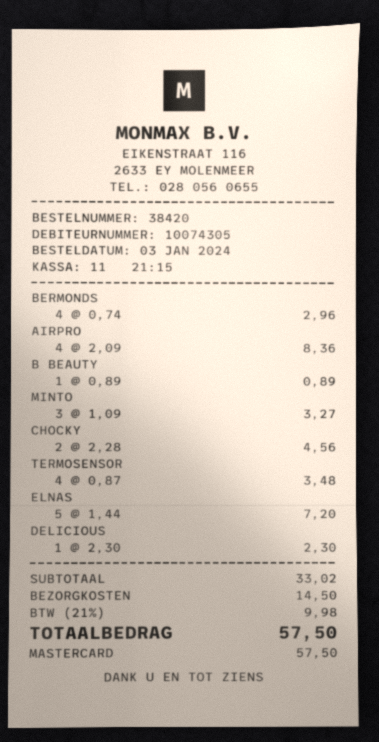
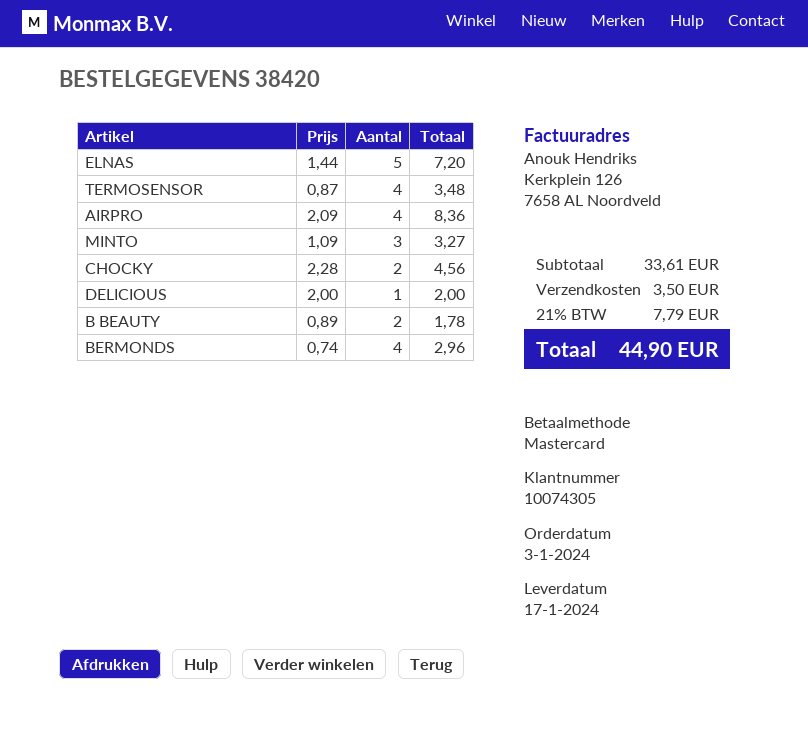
B BEAUTY: 1 x 0.89 = 0.89 -> 2 x 0.89 = 1.78
DELICIOUS: 1 x 2.30 = 2.30 -> 1 x 2.00 = 2.00
subtotal: 33.02 -> 33.61
shipping: 14.50 -> 3.50
tax: 21% = 9.98 -> 21% = 7.79
total: 57.50 -> 44.90

